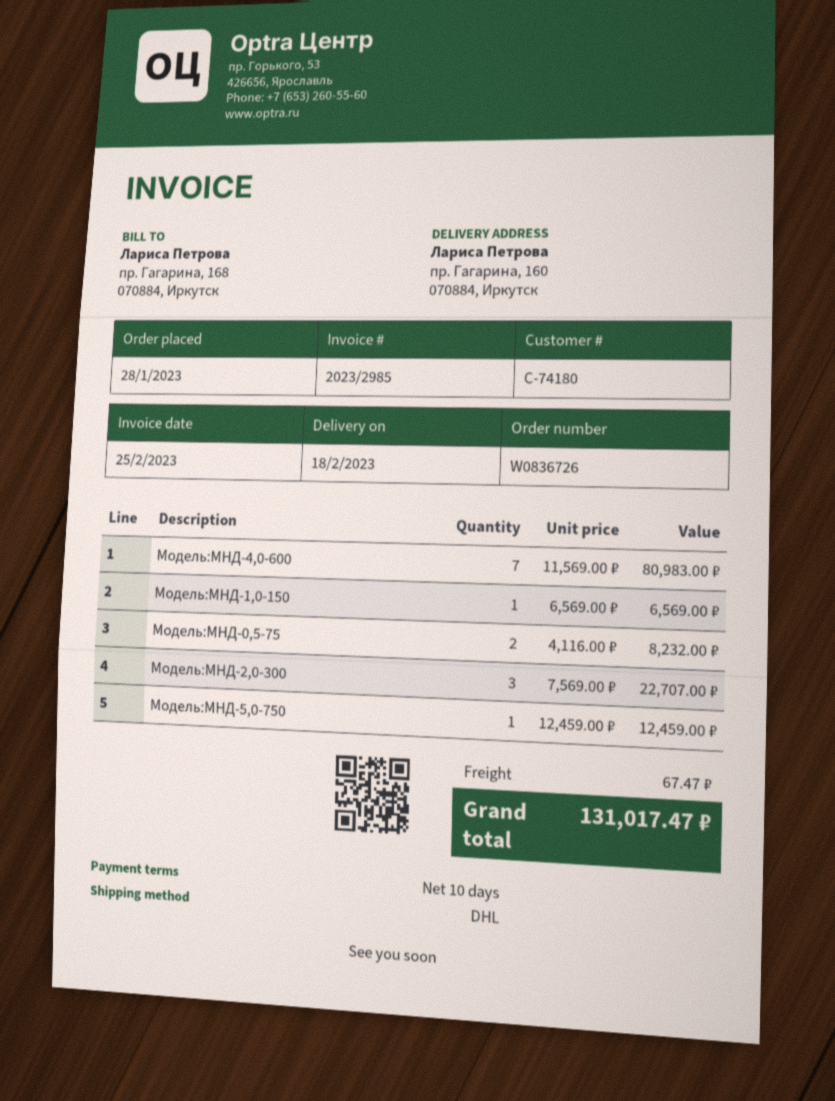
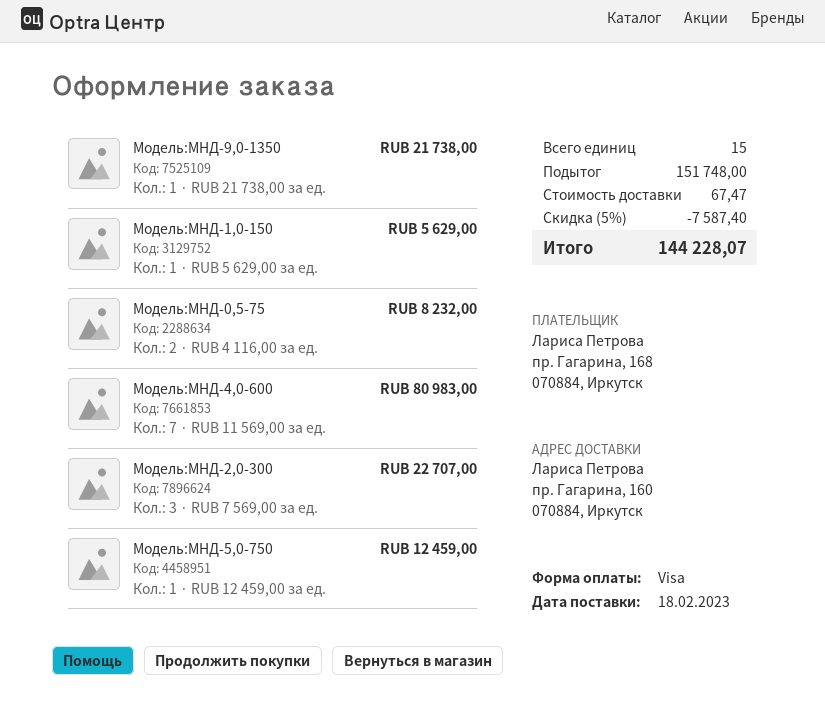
Модель:МНД-1,0-150: 1 x 6569.00 = 6569.00 -> 1 x 5629.00 = 5629.00
Модель:МНД-9,0-1350: none -> 1 x 21738.00 = 21738.00
discount: none -> 5% = 7587.40
total: 131017.47 -> 144228.07

